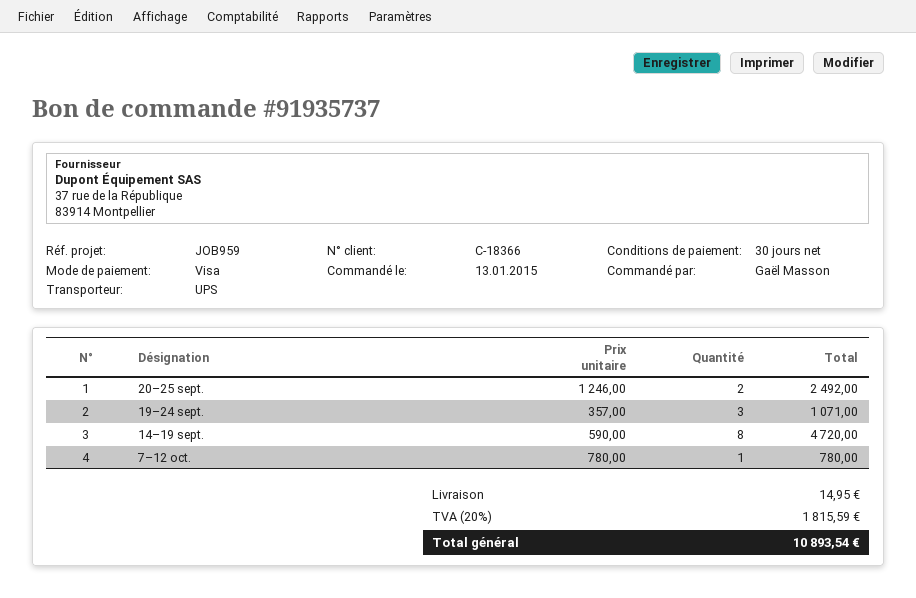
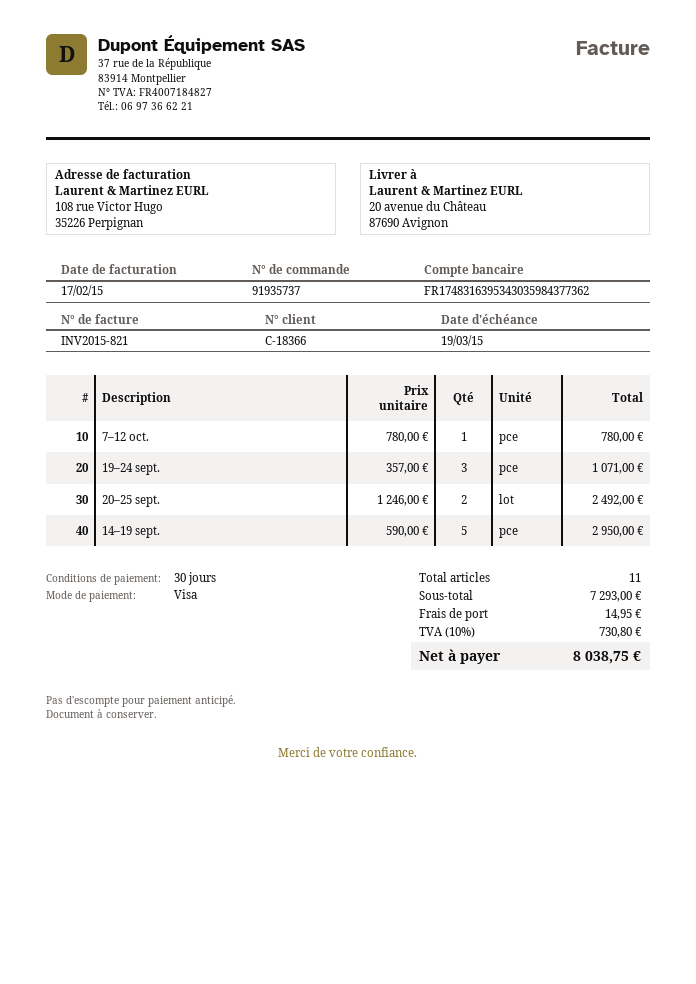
14–19 sept.: 8 x 590.00 = 4720.00 -> 5 x 590.00 = 2950.00
tax: 20% = 1815.59 -> 10% = 730.80
total: 10893.54 -> 8038.75

